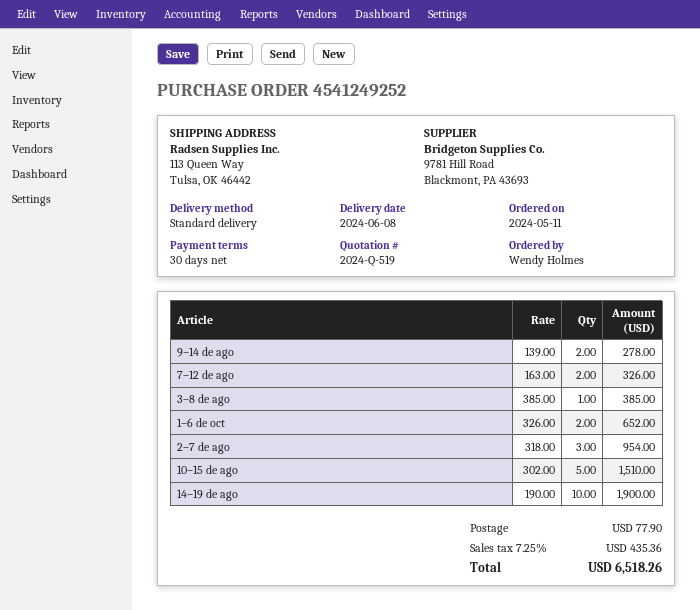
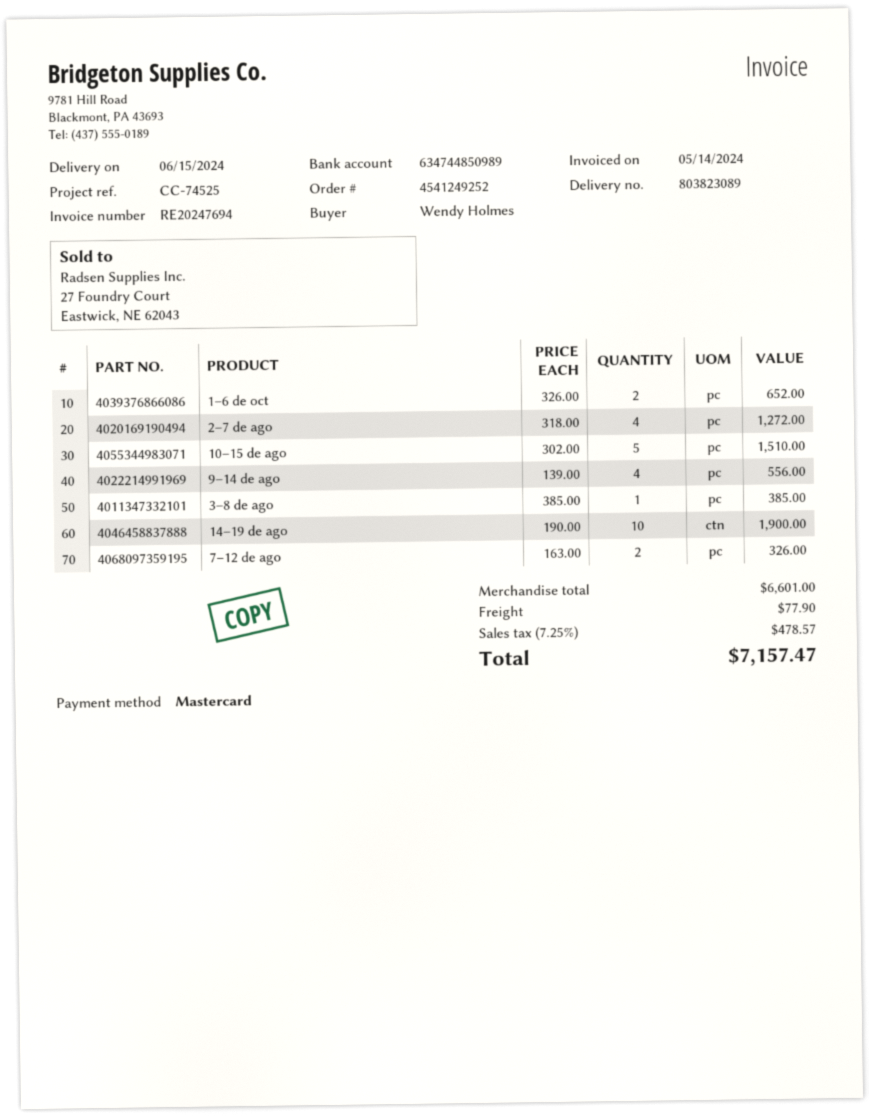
delivery date: 2024-06-08 -> 2024-06-15
9–14 de ago: 2 x 139.00 = 278.00 -> 4 x 139.00 = 556.00
2–7 de ago: 3 x 318.00 = 954.00 -> 4 x 318.00 = 1272.00
tax: 7.25% = 435.36 -> 7.25% = 478.57
total: 6518.26 -> 7157.47

